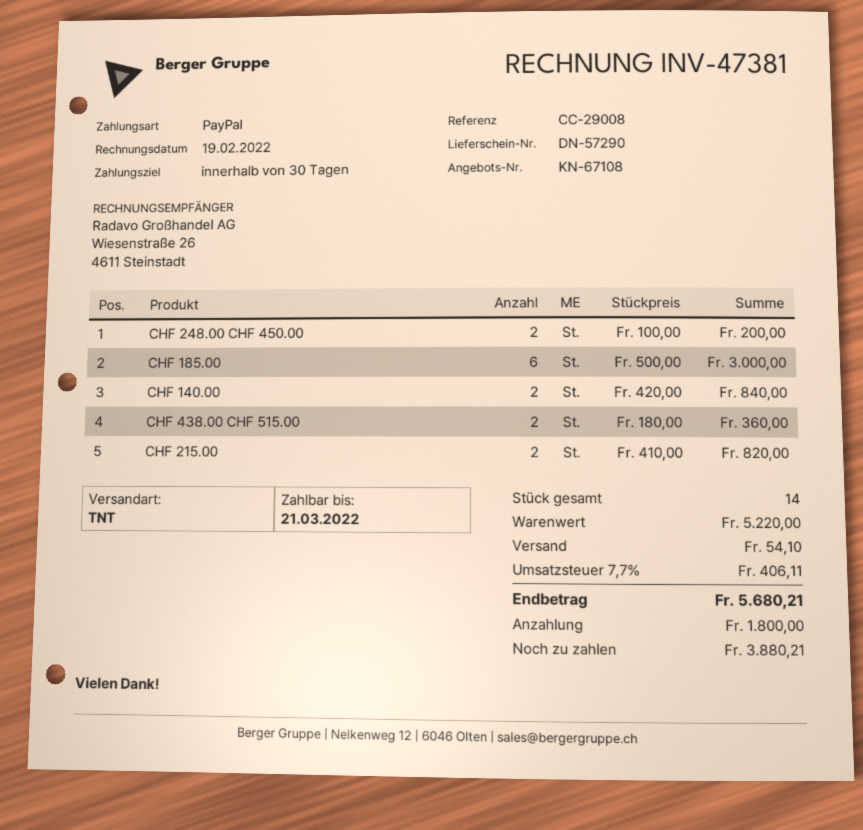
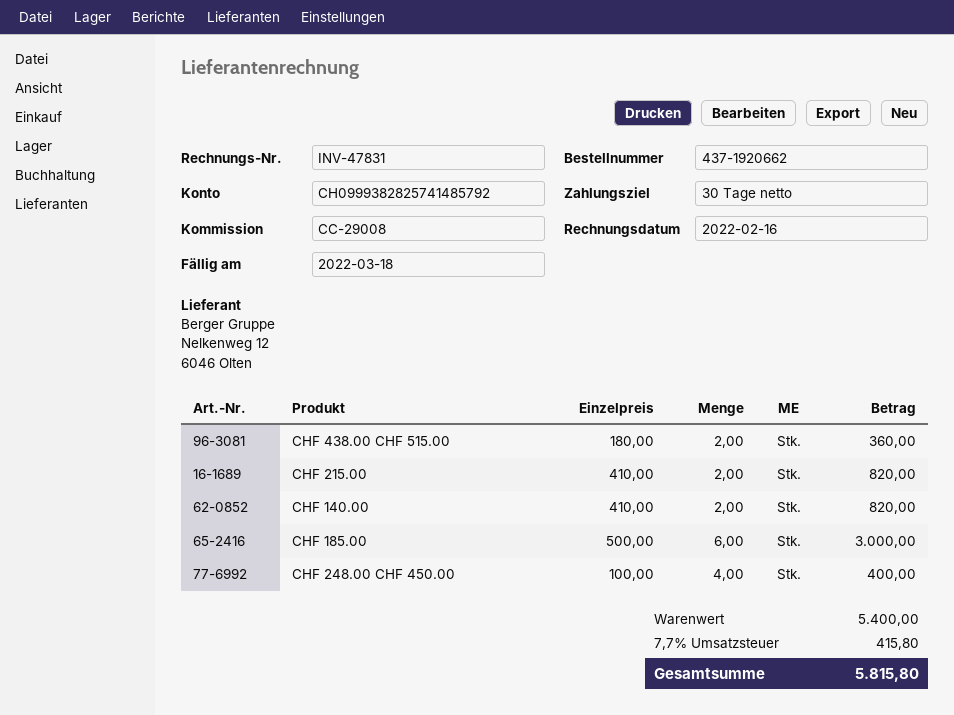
invoice number: INV-47381 -> INV-47831
invoice date: 2022-02-19 -> 2022-02-16
due date: 2022-03-21 -> 2022-03-18
CHF 248.00 CHF 450.00: 2 x 100.00 = 200.00 -> 4 x 100.00 = 400.00
CHF 140.00: 2 x 420.00 = 840.00 -> 2 x 410.00 = 820.00
subtotal: 5220.00 -> 5400.00
shipping: 54.10 -> none
tax: 7.7% = 406.11 -> 7.7% = 415.80
total: 5680.21 -> 5815.80

